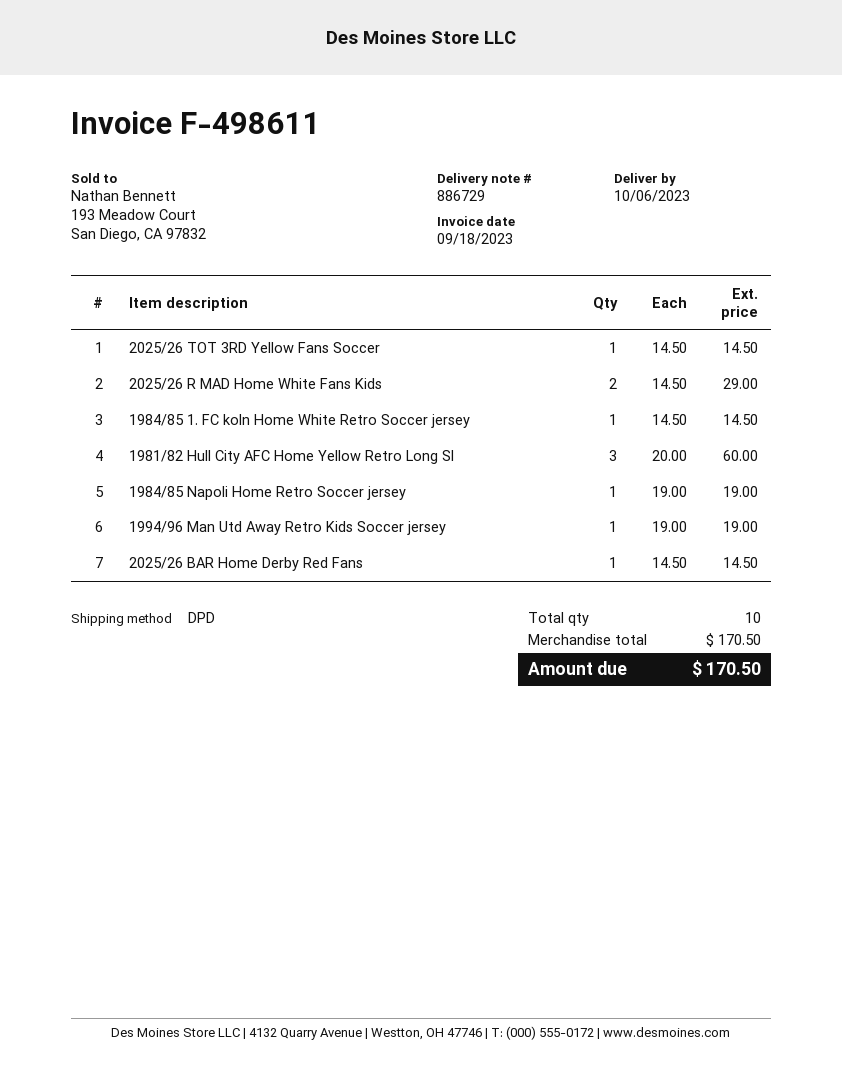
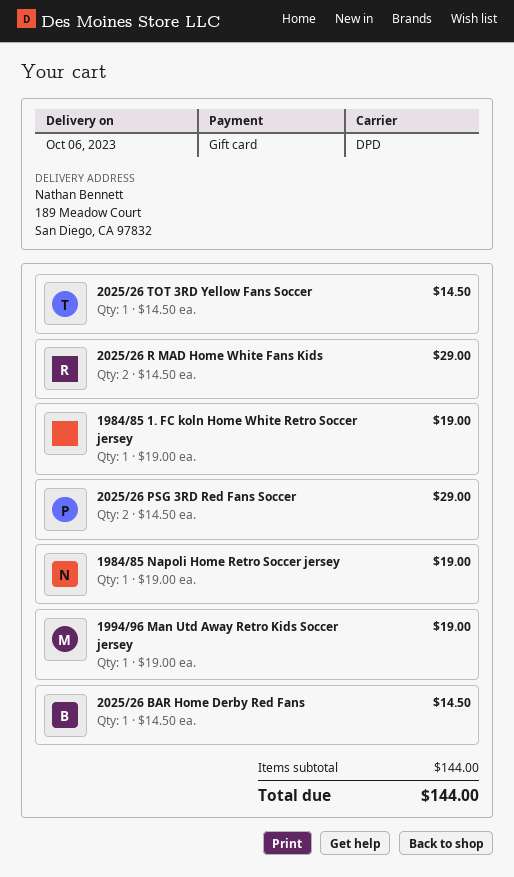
1984/85 1. FC koln Home White Retro Soccer jersey: 1 x 14.50 = 14.50 -> 1 x 19.00 = 19.00
1981/82 Hull City AFC Home Yellow Retro Long Sl: 3 x 20.00 = 60.00 -> none
2025/26 PSG 3RD Red Fans Soccer: none -> 2 x 14.50 = 29.00
subtotal: 170.50 -> 144.00
total: 170.50 -> 144.00

